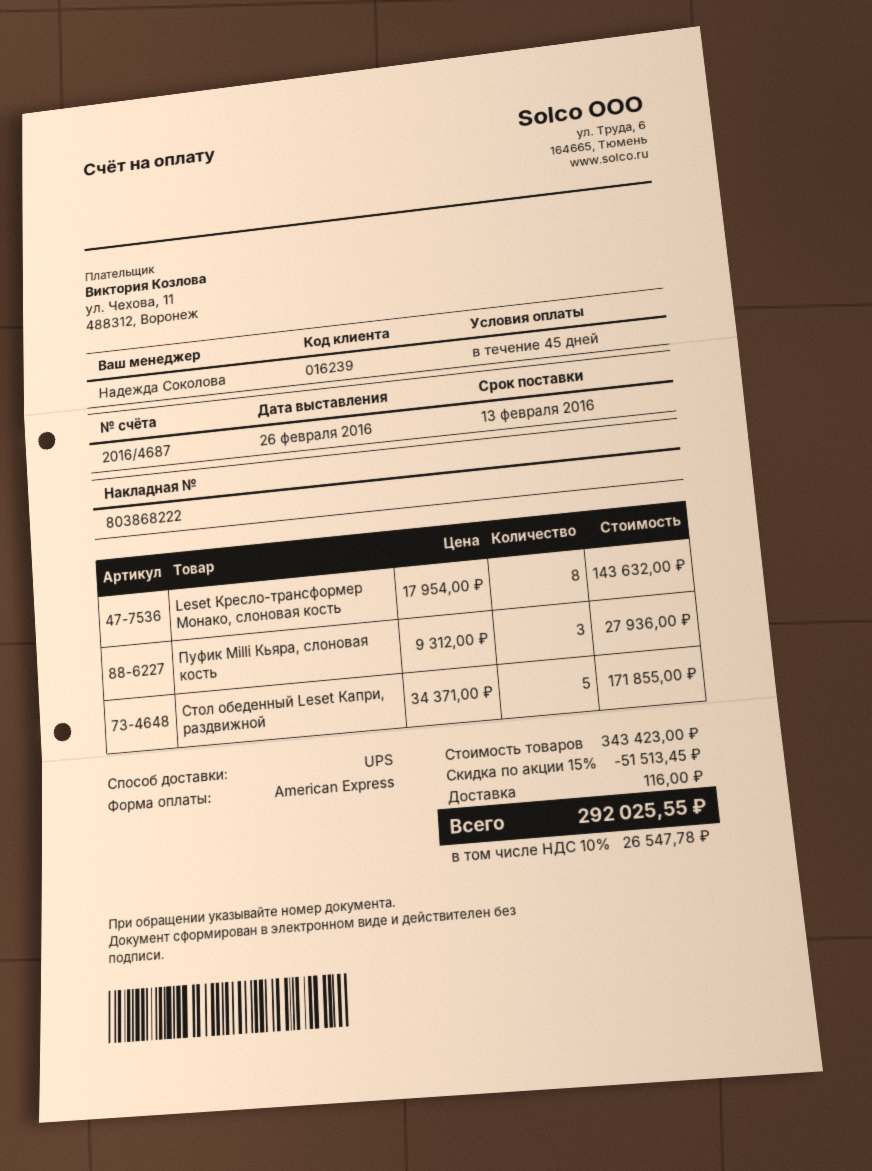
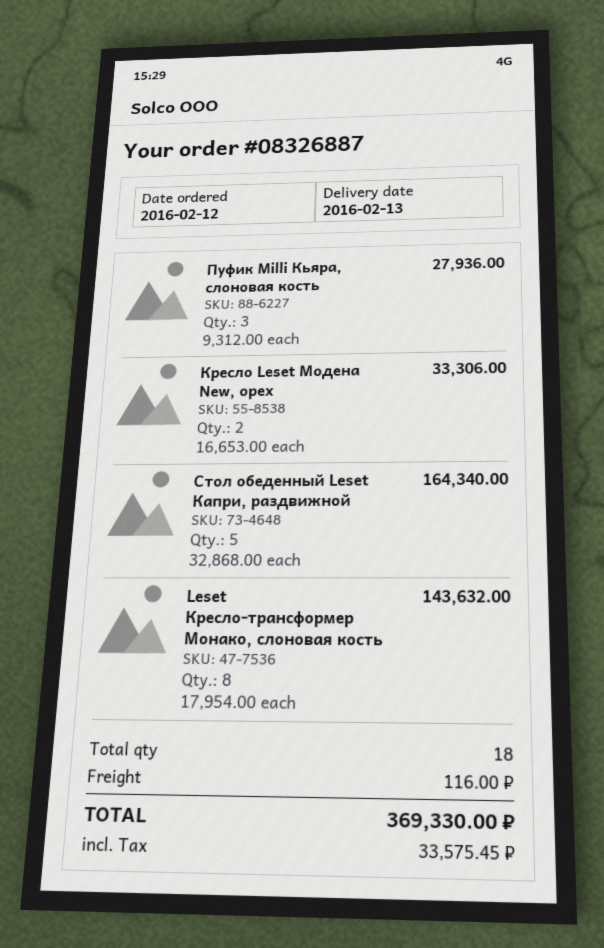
Стол обеденный Leset Капри, раздвижной: 5 x 34371.00 = 171855.00 -> 5 x 32868.00 = 164340.00
Кресло Leset Модена New, орех: none -> 2 x 16653.00 = 33306.00
discount: 15% = 51513.45 -> none
tax: 26547.78 -> 33575.45
total: 292025.55 -> 369330.00

